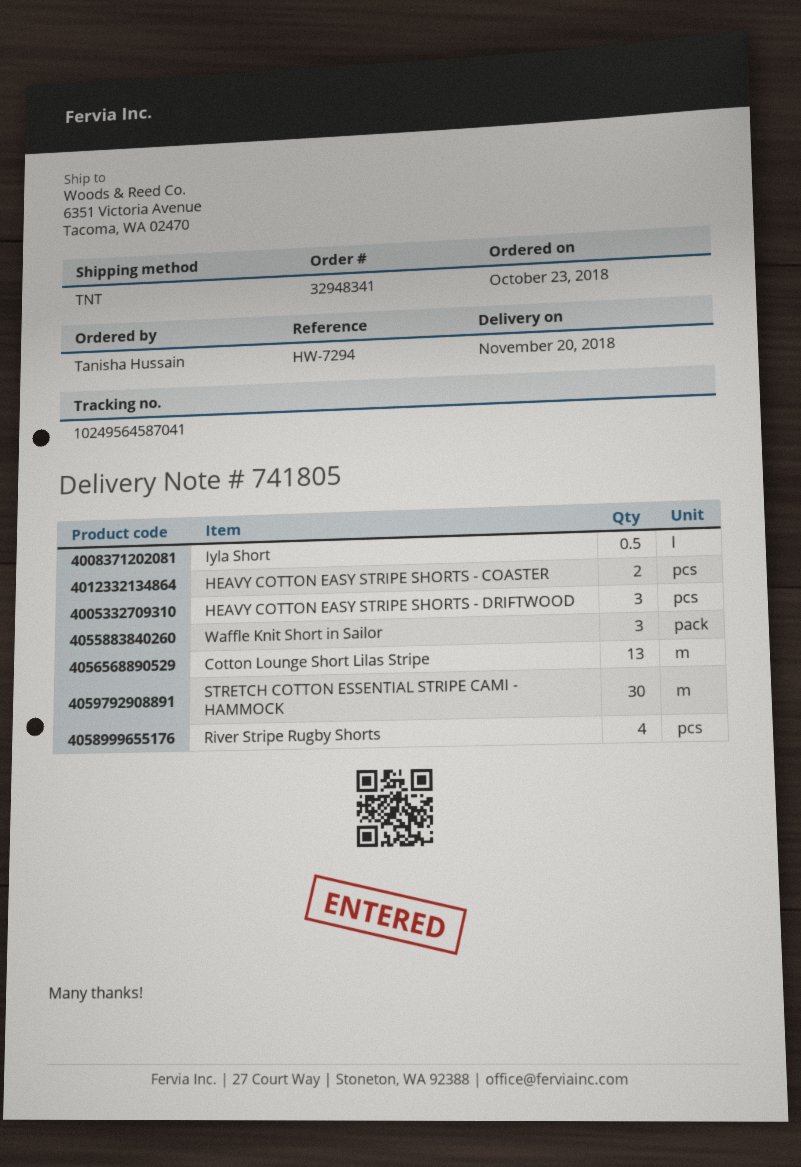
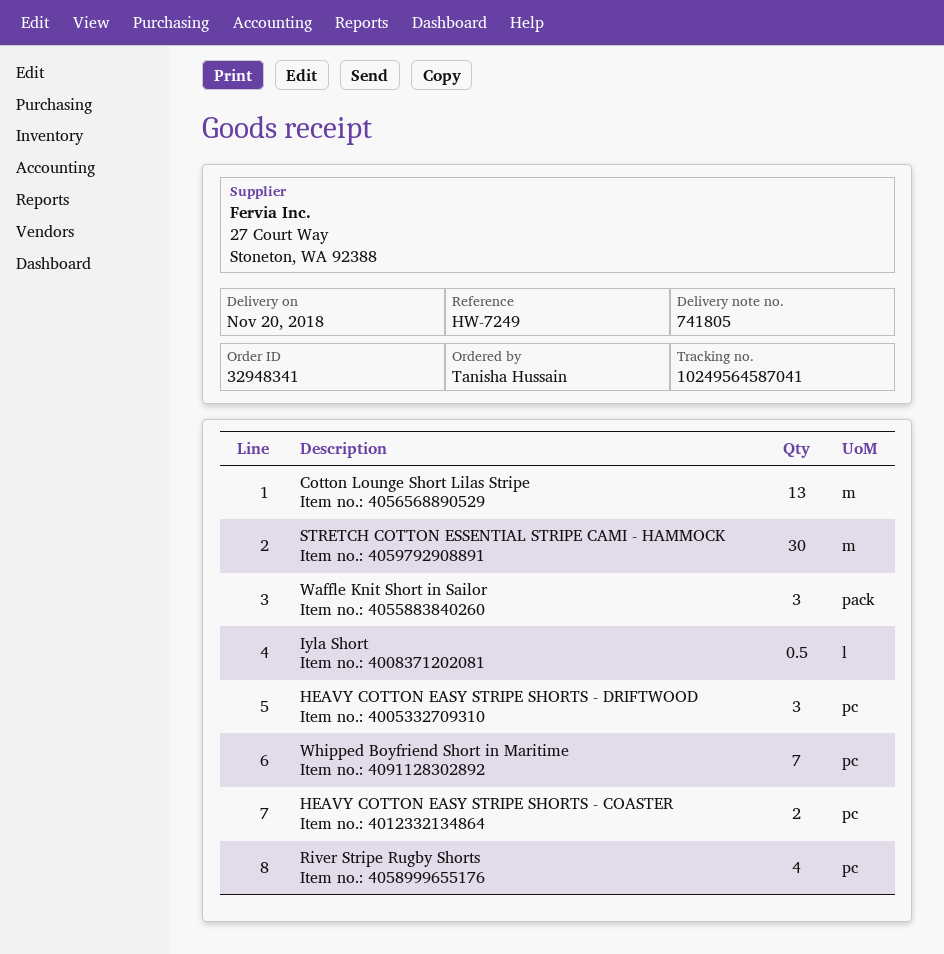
reference: HW-7294 -> HW-7249
Whipped Boyfriend Short in Maritime: none -> 7

